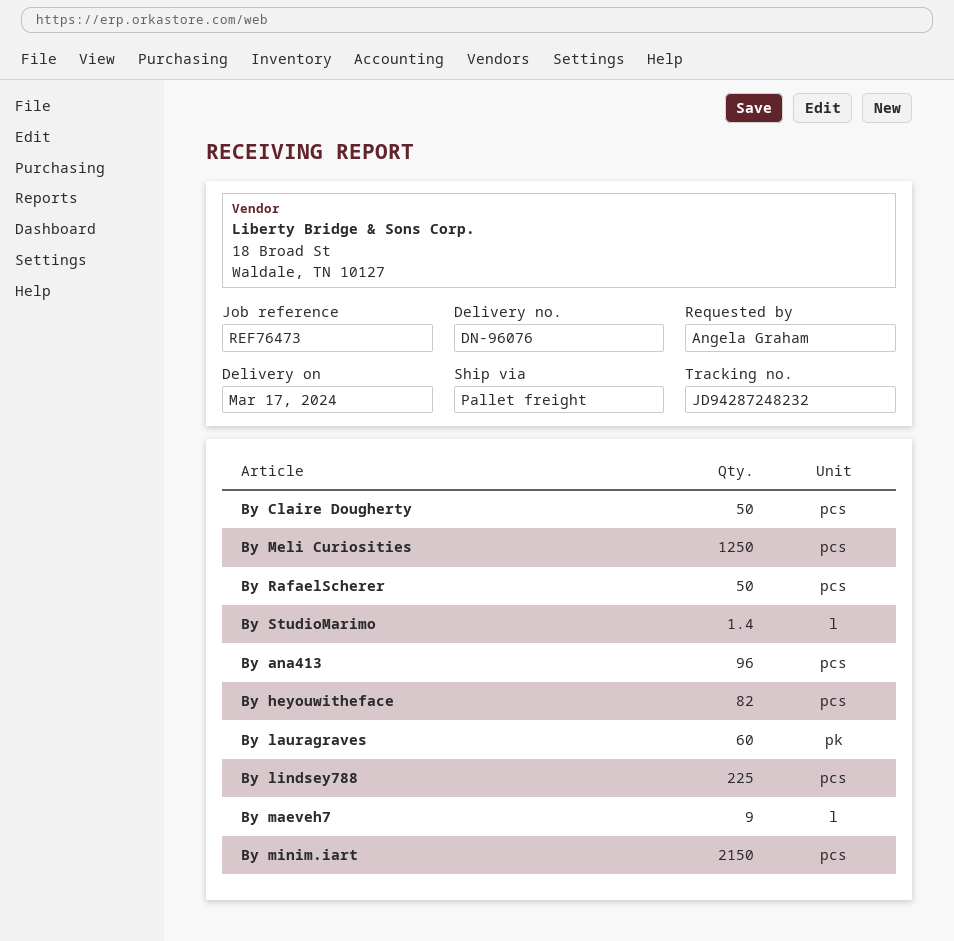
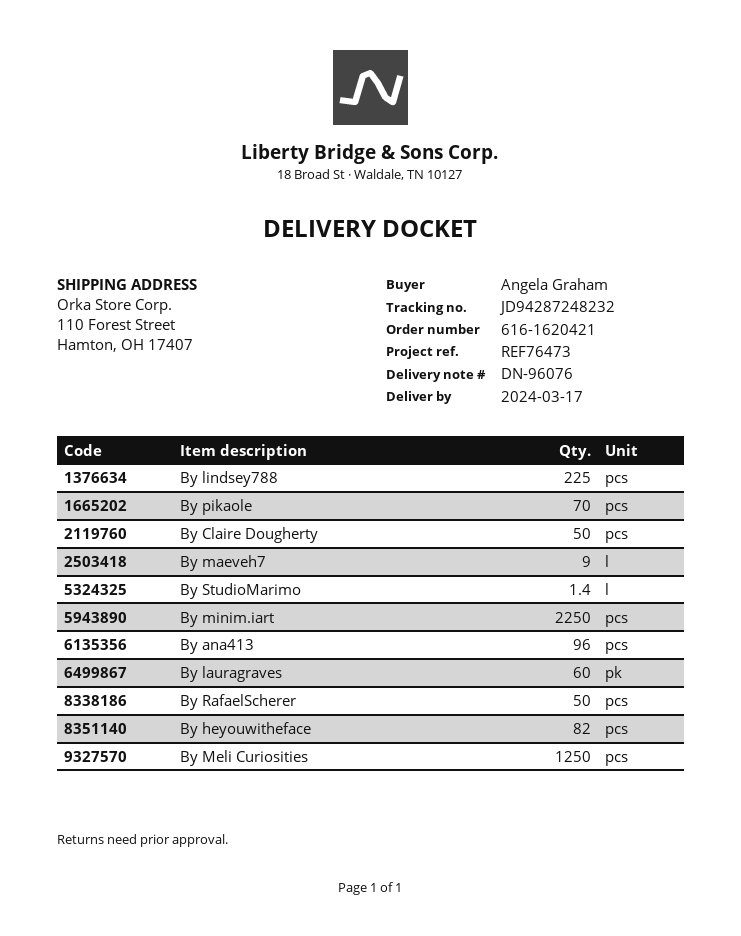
By minim.iart: 2150 -> 2250
By pikaole: none -> 70

